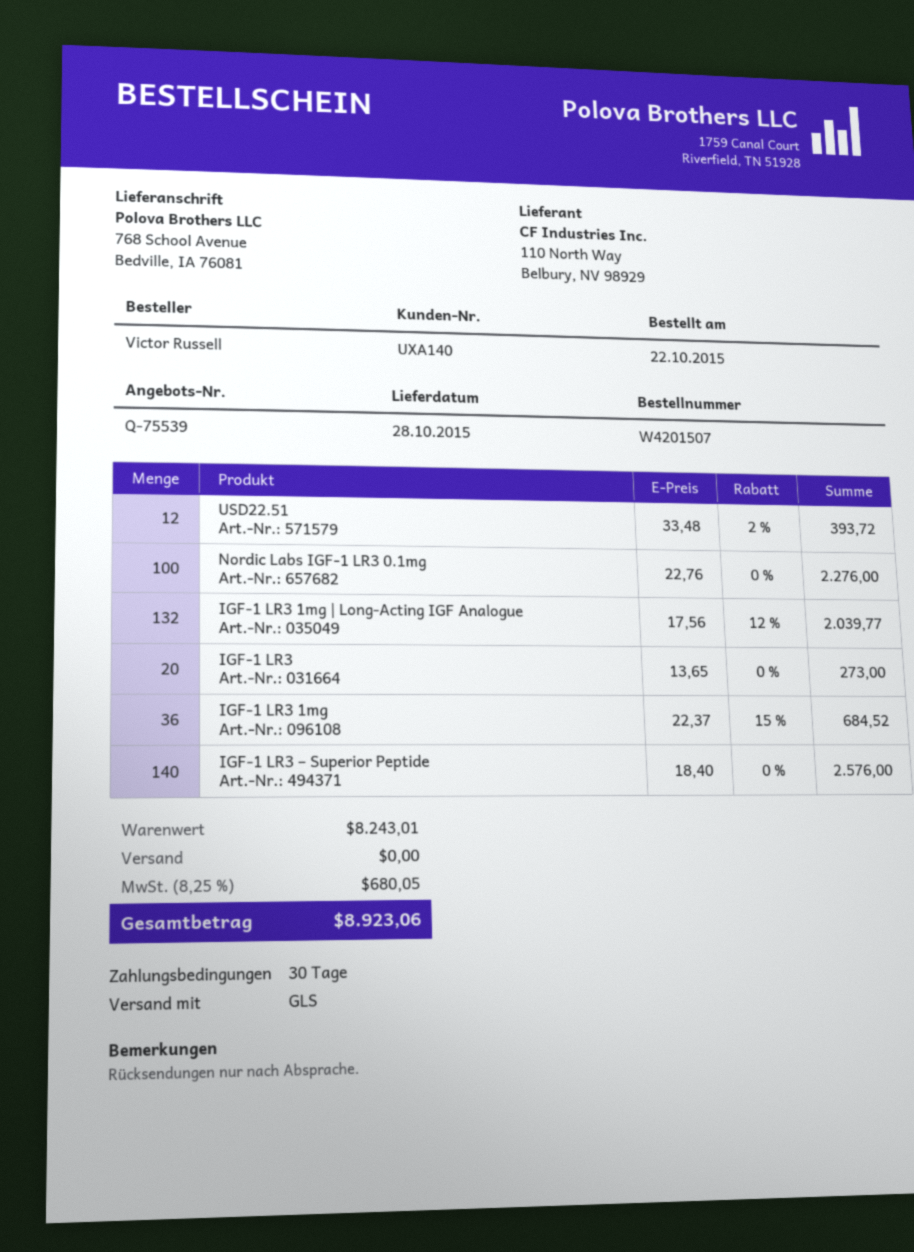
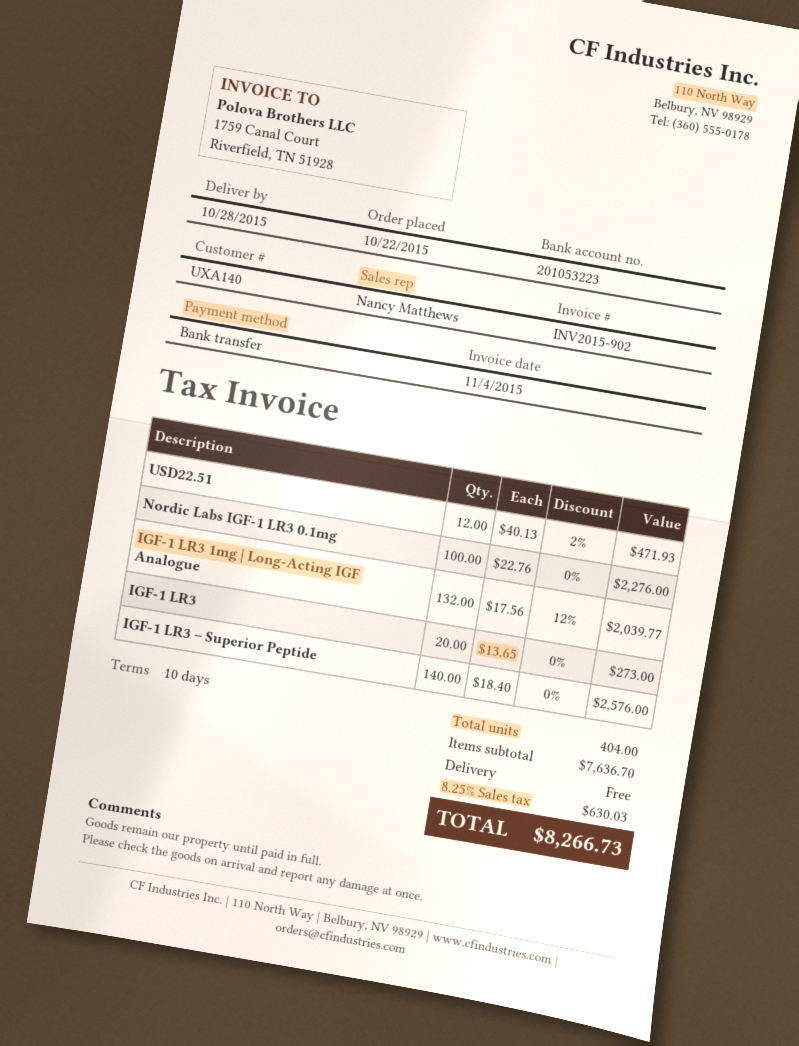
payment terms: 30 days -> 10 days
USD22.51: 12 x 33.48 - 2% = 393.72 -> 12 x 40.13 - 2% = 471.93
IGF-1 LR3 1mg: 36 x 22.37 - 15% = 684.52 -> none
subtotal: 8243.01 -> 7636.70
tax: 8.25% = 680.05 -> 8.25% = 630.03
total: 8923.06 -> 8266.73

